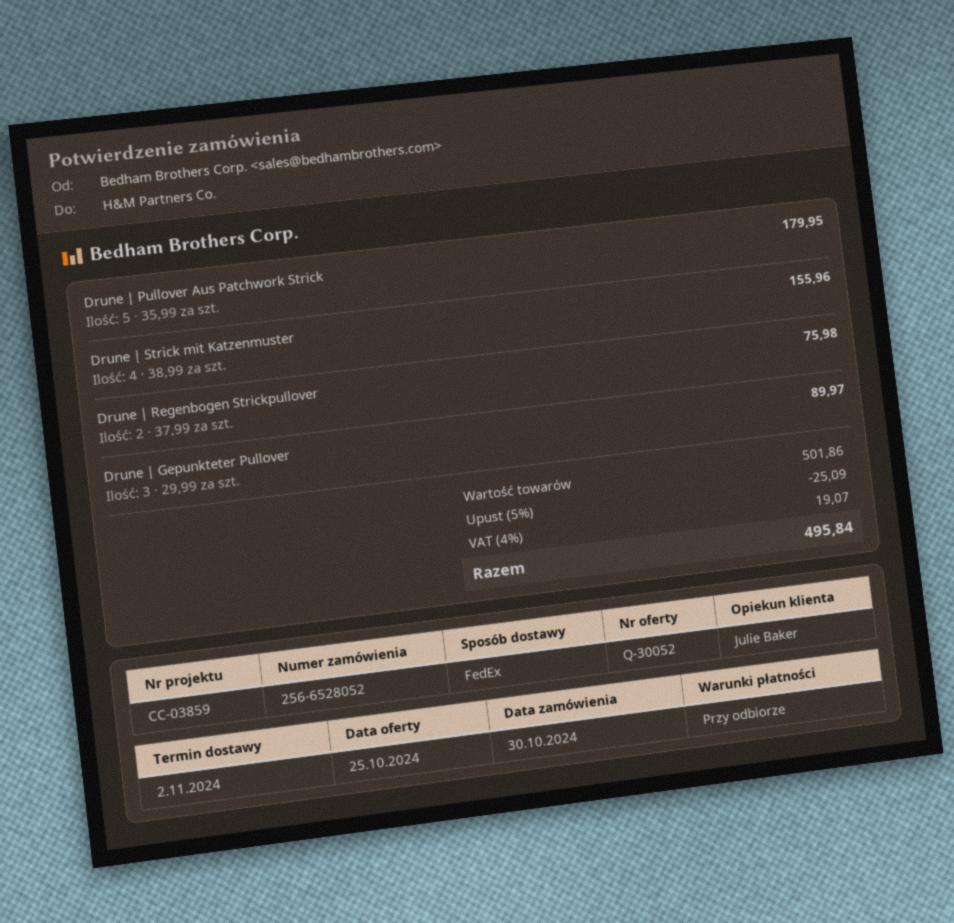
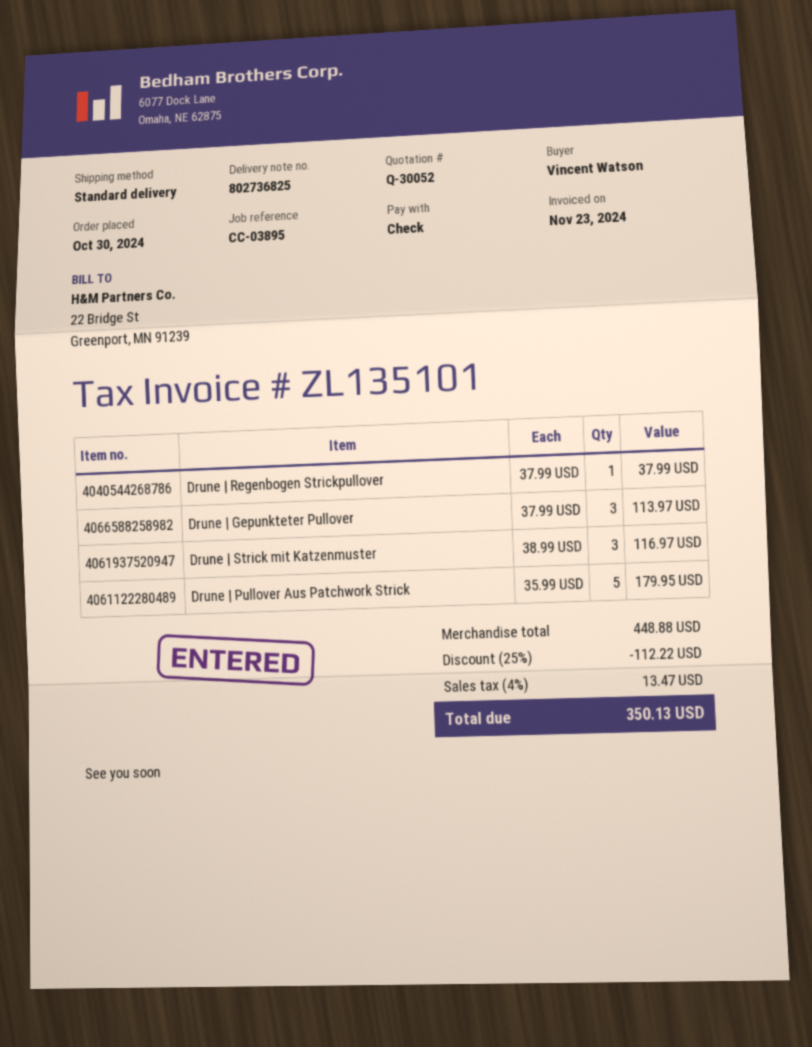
reference: CC-03859 -> CC-03895
shipping method: FedEx -> standard
Drune | Strick mit Katzenmuster: 4 x 38.99 = 155.96 -> 3 x 38.99 = 116.97
Drune | Regenbogen Strickpullover: 2 x 37.99 = 75.98 -> 1 x 37.99 = 37.99
Drune | Gepunkteter Pullover: 3 x 29.99 = 89.97 -> 3 x 37.99 = 113.97
subtotal: 501.86 -> 448.88
discount: 5% = 25.09 -> 25% = 112.22
tax: 4% = 19.07 -> 4% = 13.47
total: 495.84 -> 350.13

